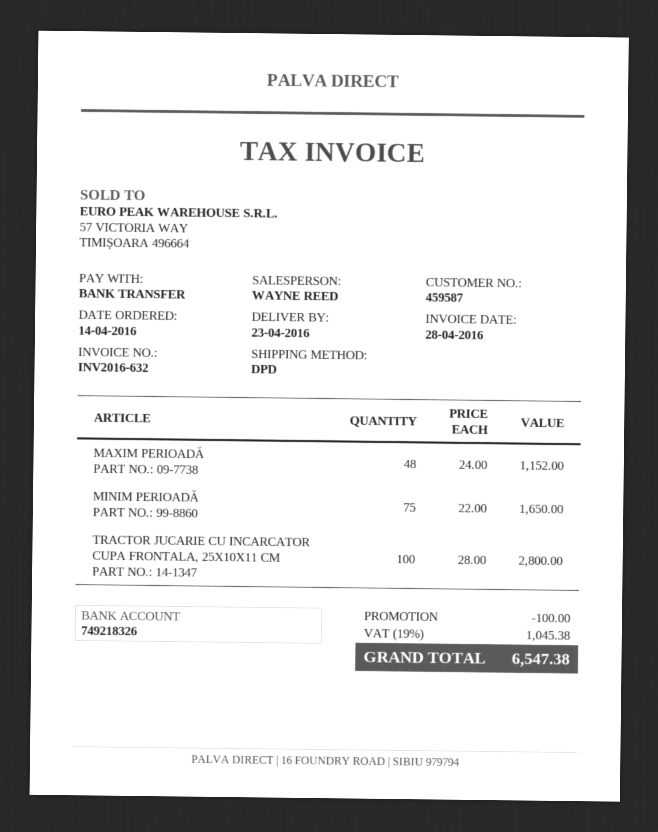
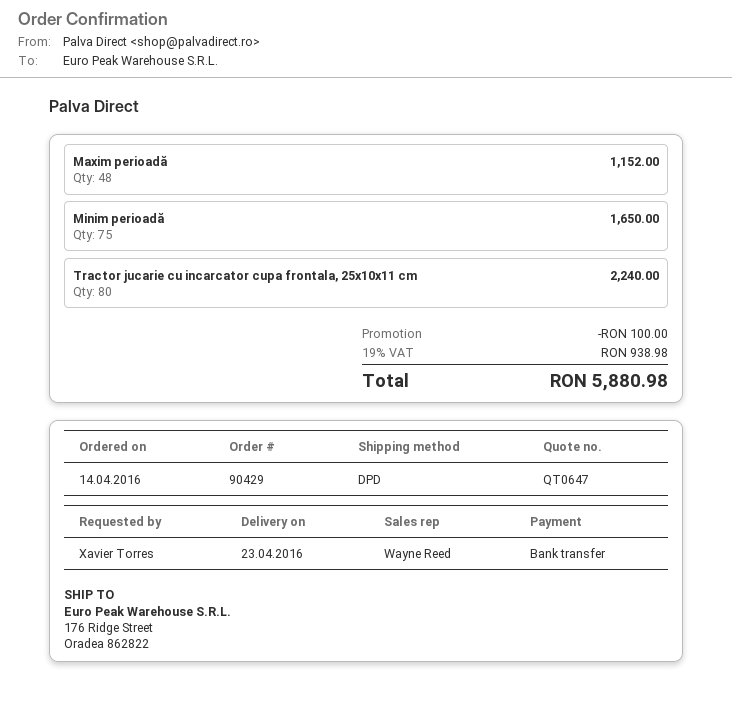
TRACTOR JUCARIE CU INCARCATOR CUPA FRONTALA, 25X10X11 CM: 100 for 2800.00 -> 80 for 2240.00
tax: 19% = 1045.38 -> 19% = 938.98
total: 6547.38 -> 5880.98

